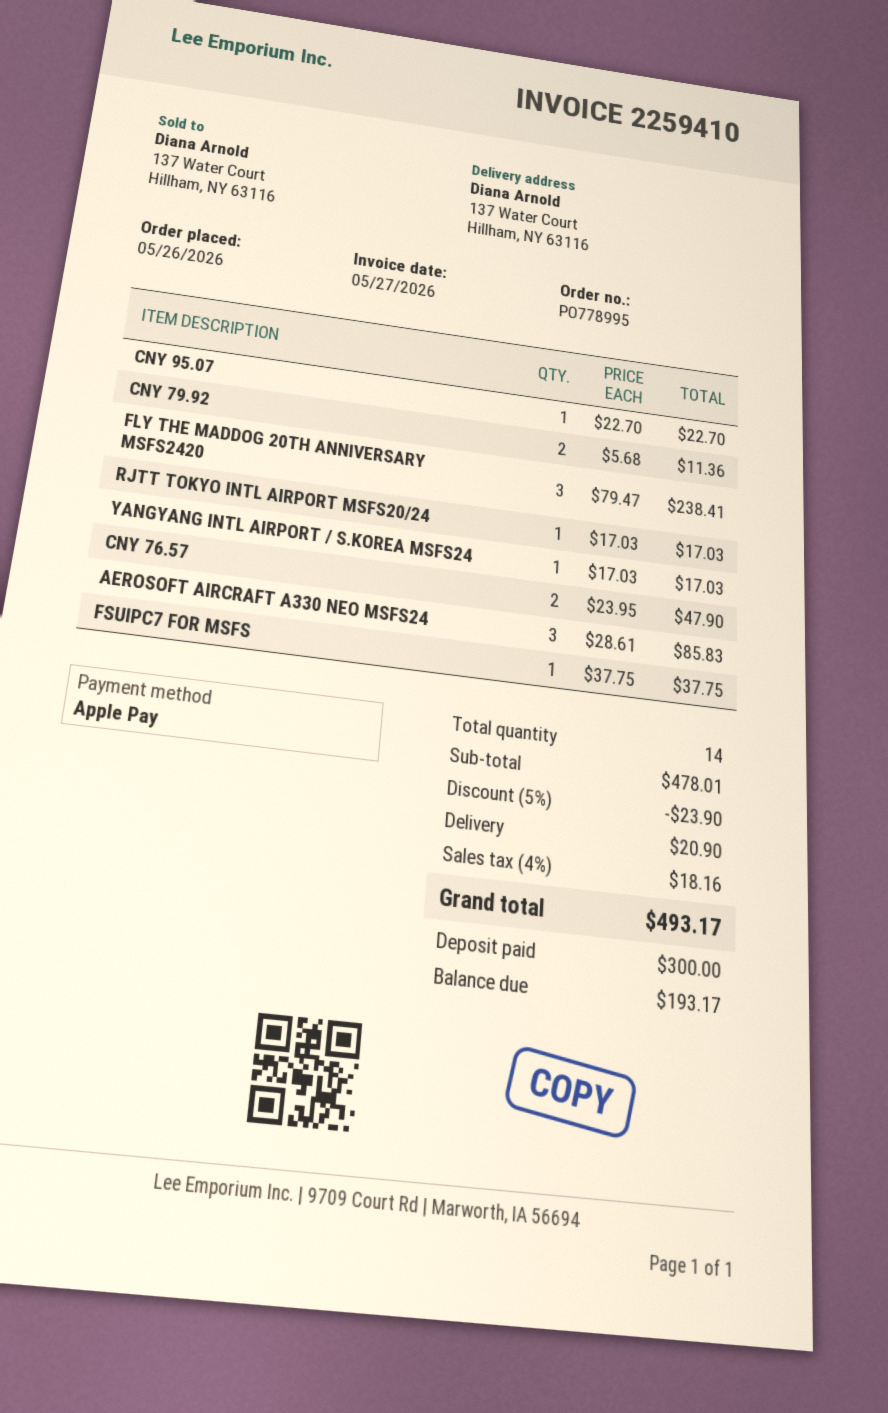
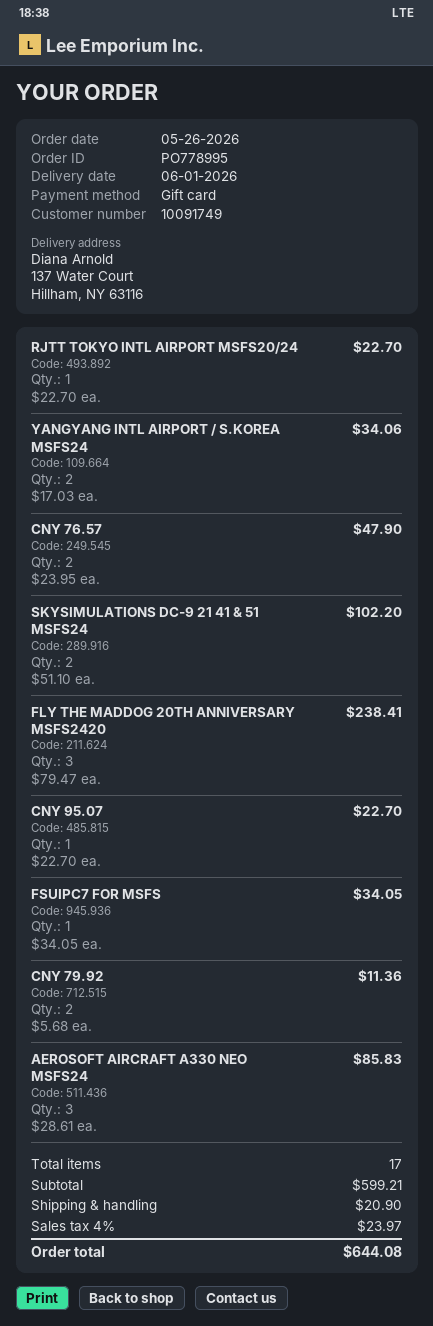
payment method: Apple Pay -> gift card
RJTT TOKYO INTL AIRPORT MSFS20/24: 1 x 17.03 = 17.03 -> 1 x 22.70 = 22.70
YANGYANG INTL AIRPORT / S.KOREA MSFS24: 1 x 17.03 = 17.03 -> 2 x 17.03 = 34.06
FSUIPC7 FOR MSFS: 1 x 37.75 = 37.75 -> 1 x 34.05 = 34.05
SKYSIMULATIONS DC-9 21 41 & 51 MSFS24: none -> 2 x 51.10 = 102.20
total quantity: 14 -> 17
subtotal: 478.01 -> 599.21
discount: 5% = 23.90 -> none
tax: 4% = 18.16 -> 4% = 23.97
total: 493.17 -> 644.08

